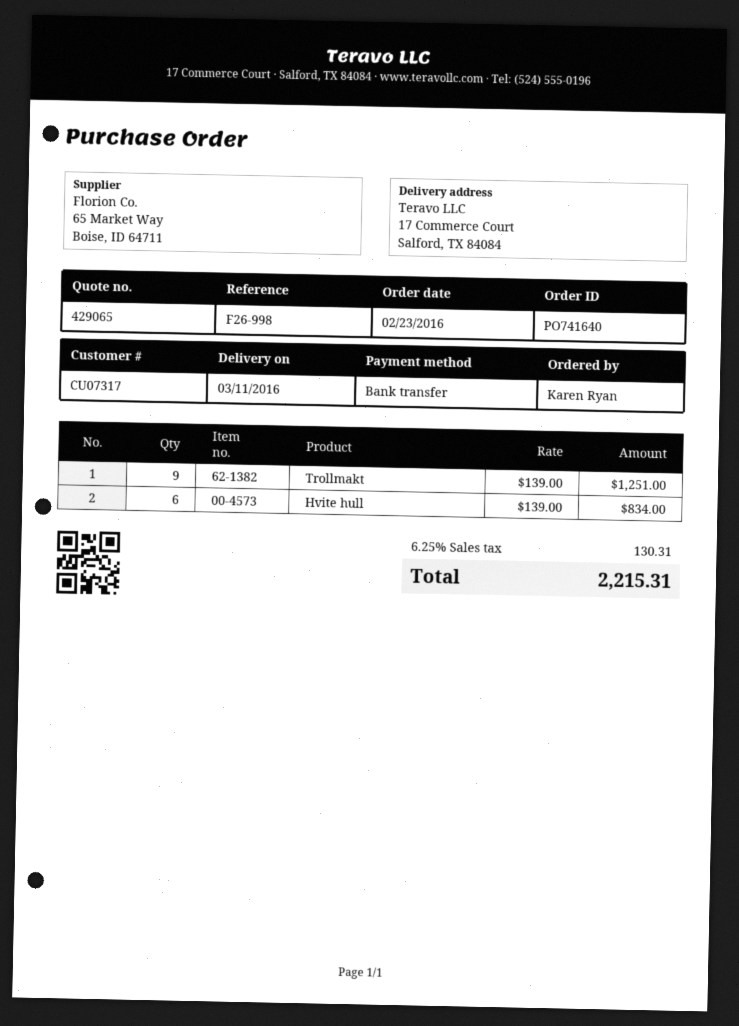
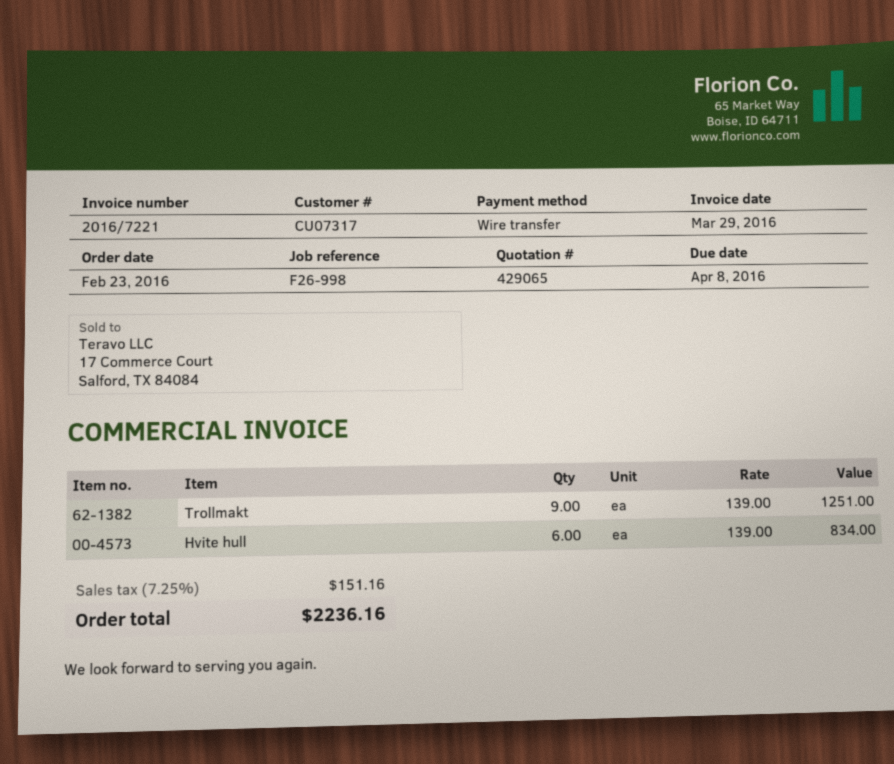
tax: 6.25% = 130.31 -> 7.25% = 151.16
total: 2215.31 -> 2236.16

